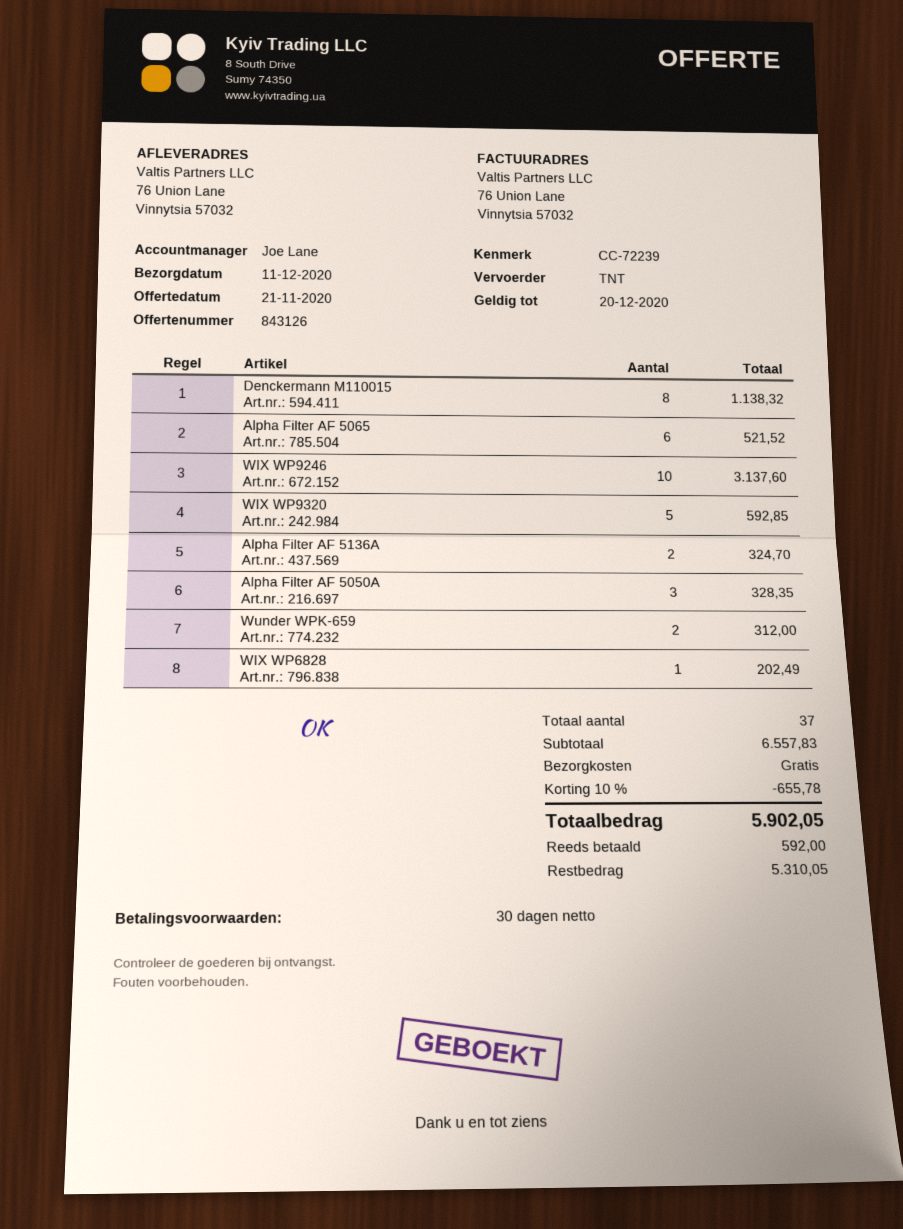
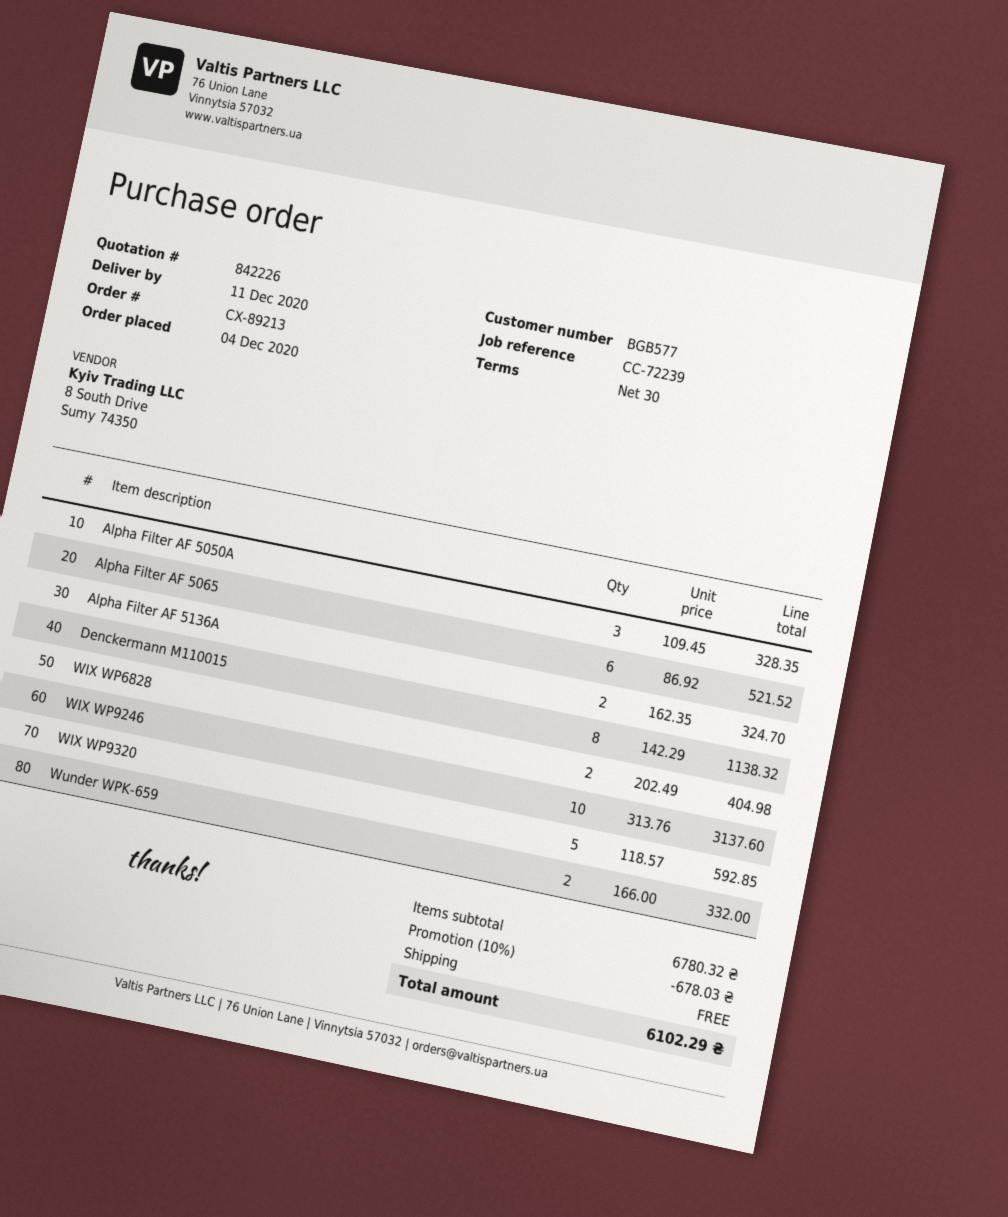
quote number: 843126 -> 842226
Wunder WPK-659: 2 for 312.00 -> 2 for 332.00
WIX WP6828: 1 for 202.49 -> 2 for 404.98
subtotal: 6557.83 -> 6780.32
discount: 10% = 655.78 -> 10% = 678.03
total: 5902.05 -> 6102.29

